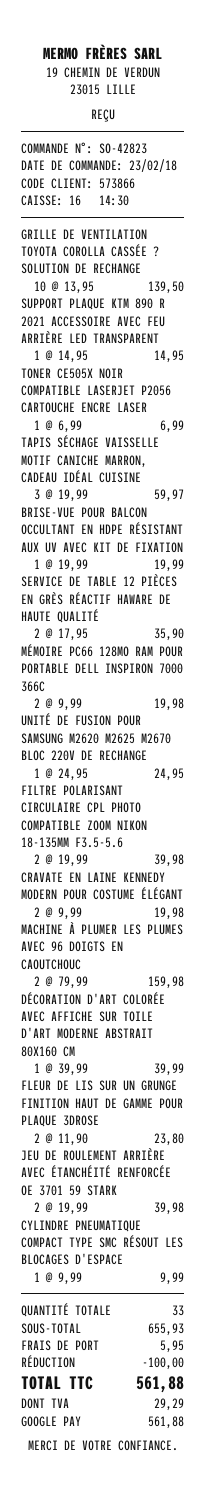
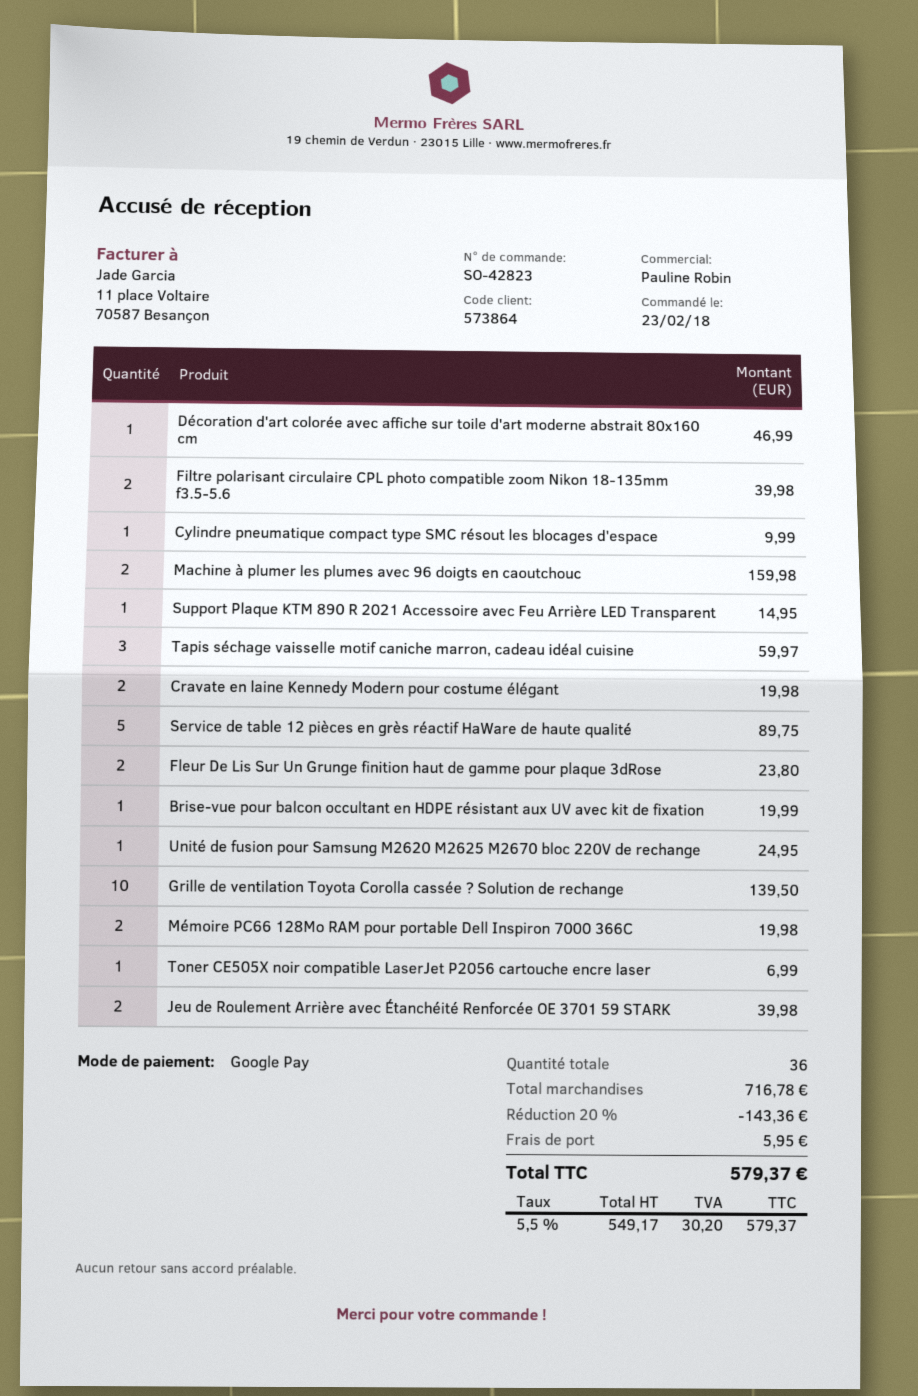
customer number: 573866 -> 573864
SERVICE DE TABLE 12 PIÈCES EN GRÈS RÉACTIF HAWARE DE HAUTE QUALITÉ: 2 for 35.90 -> 5 for 89.75
DÉCORATION D'ART COLORÉE AVEC AFFICHE SUR TOILE D'ART MODERNE ABSTRAIT 80X160 CM: 1 for 39.99 -> 1 for 46.99
total quantity: 33 -> 36
subtotal: 655.93 -> 716.78
discount: 100.00 -> 143.36
tax: 29.29 -> 30.20
total: 561.88 -> 579.37

